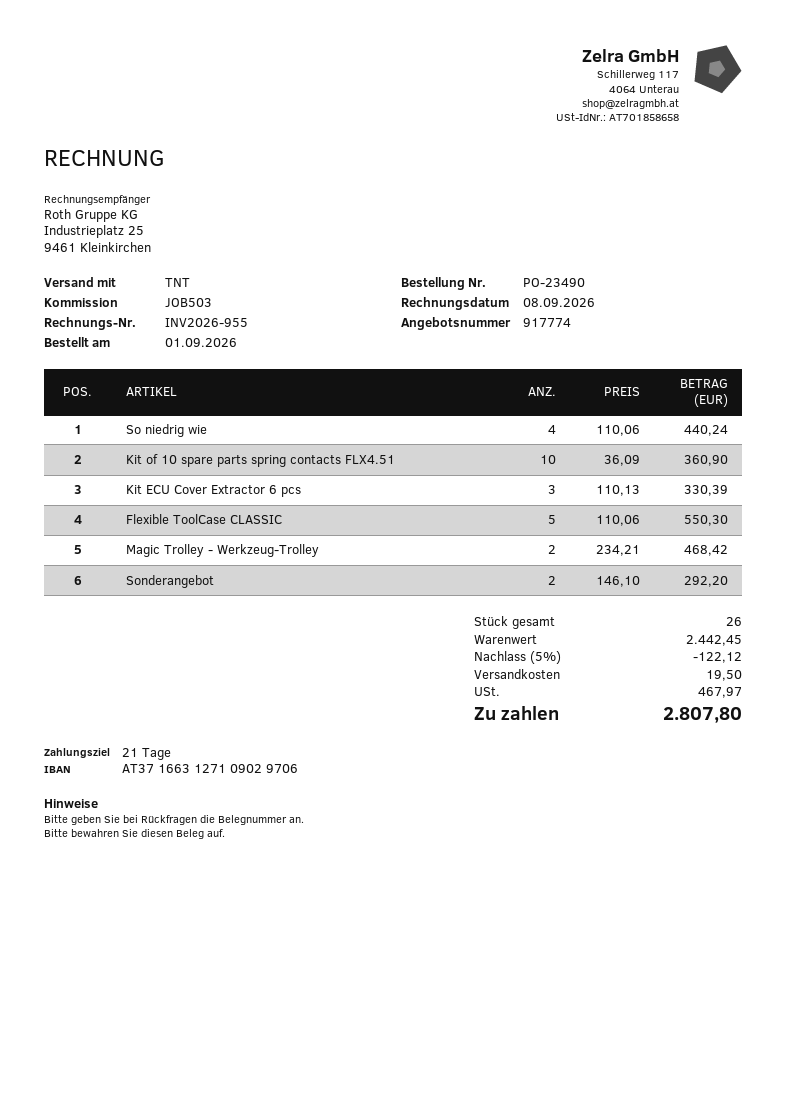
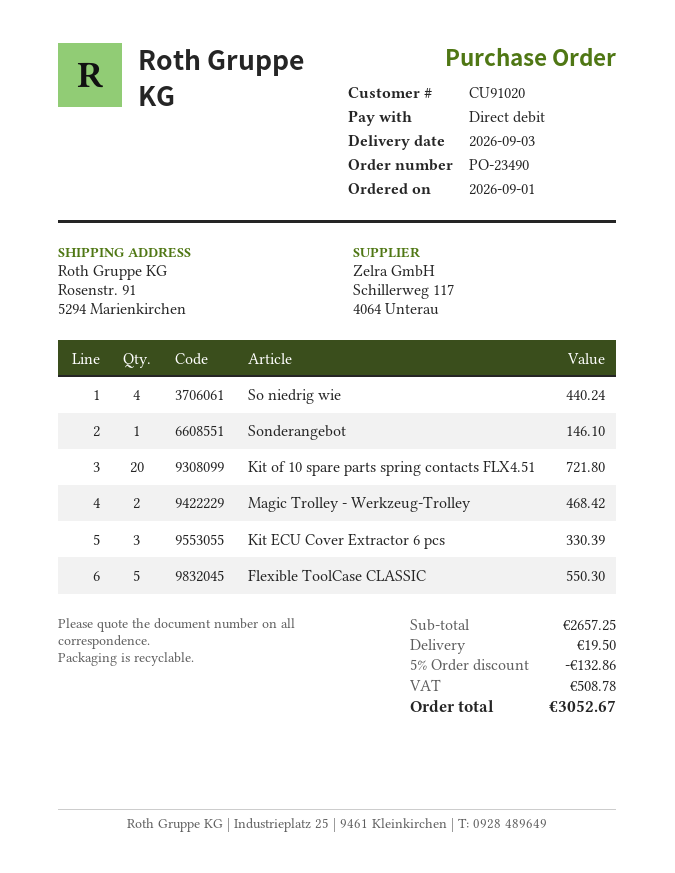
Kit of 10 spare parts spring contacts FLX4.51: 10 for 360.90 -> 20 for 721.80
Sonderangebot: 2 for 292.20 -> 1 for 146.10
subtotal: 2442.45 -> 2657.25
discount: 5% = 122.12 -> 5% = 132.86
tax: 467.97 -> 508.78
total: 2807.80 -> 3052.67

